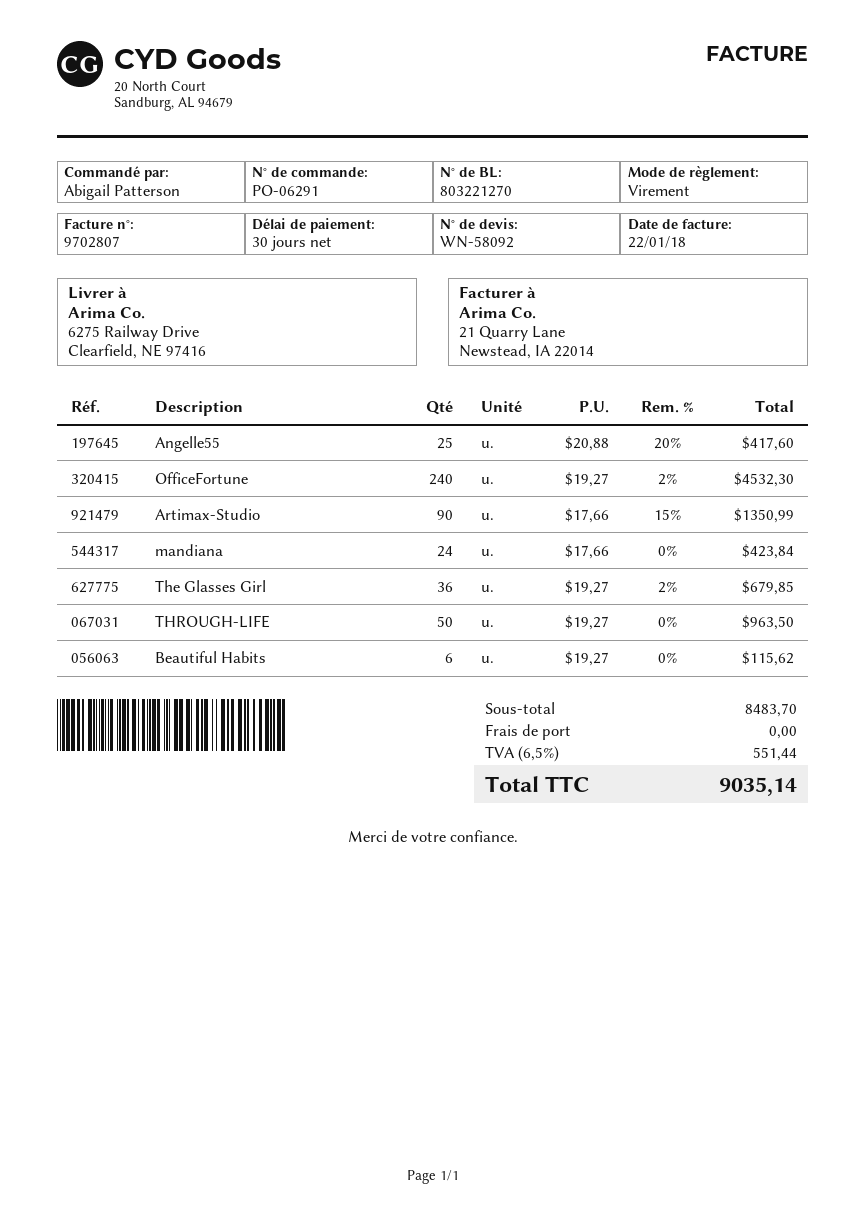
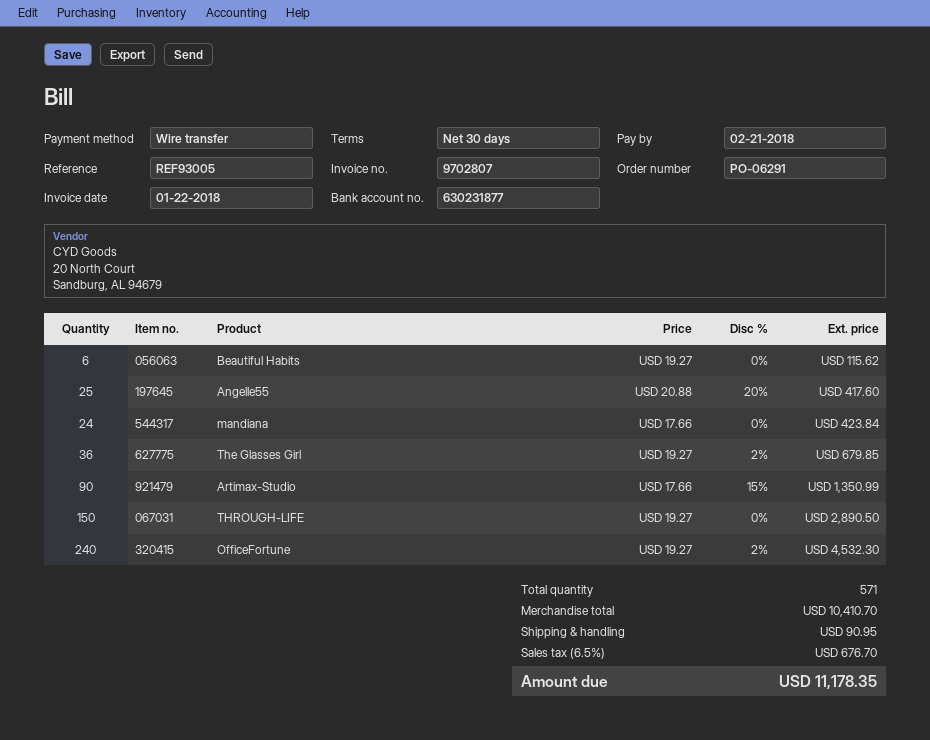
THROUGH-LIFE: 50 x 19.27 = 963.50 -> 150 x 19.27 = 2890.50
subtotal: 8483.70 -> 10410.70
shipping: 0.00 -> 90.95
tax: 6.5% = 551.44 -> 6.5% = 676.70
total: 9035.14 -> 11178.35

